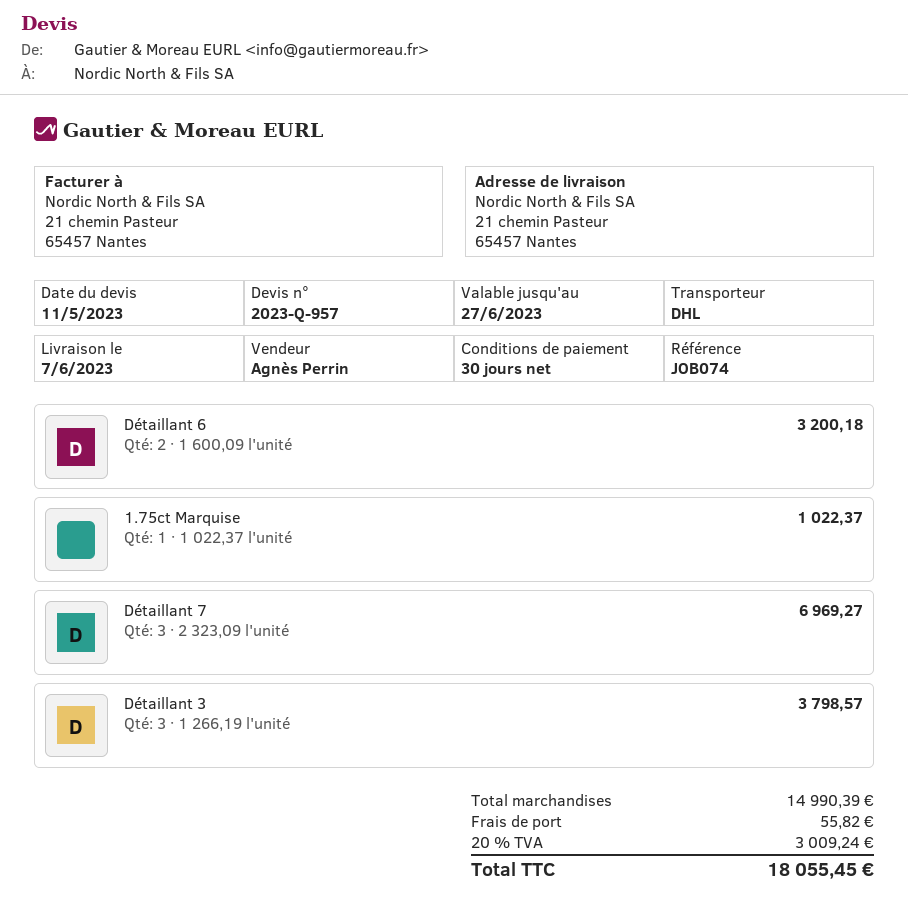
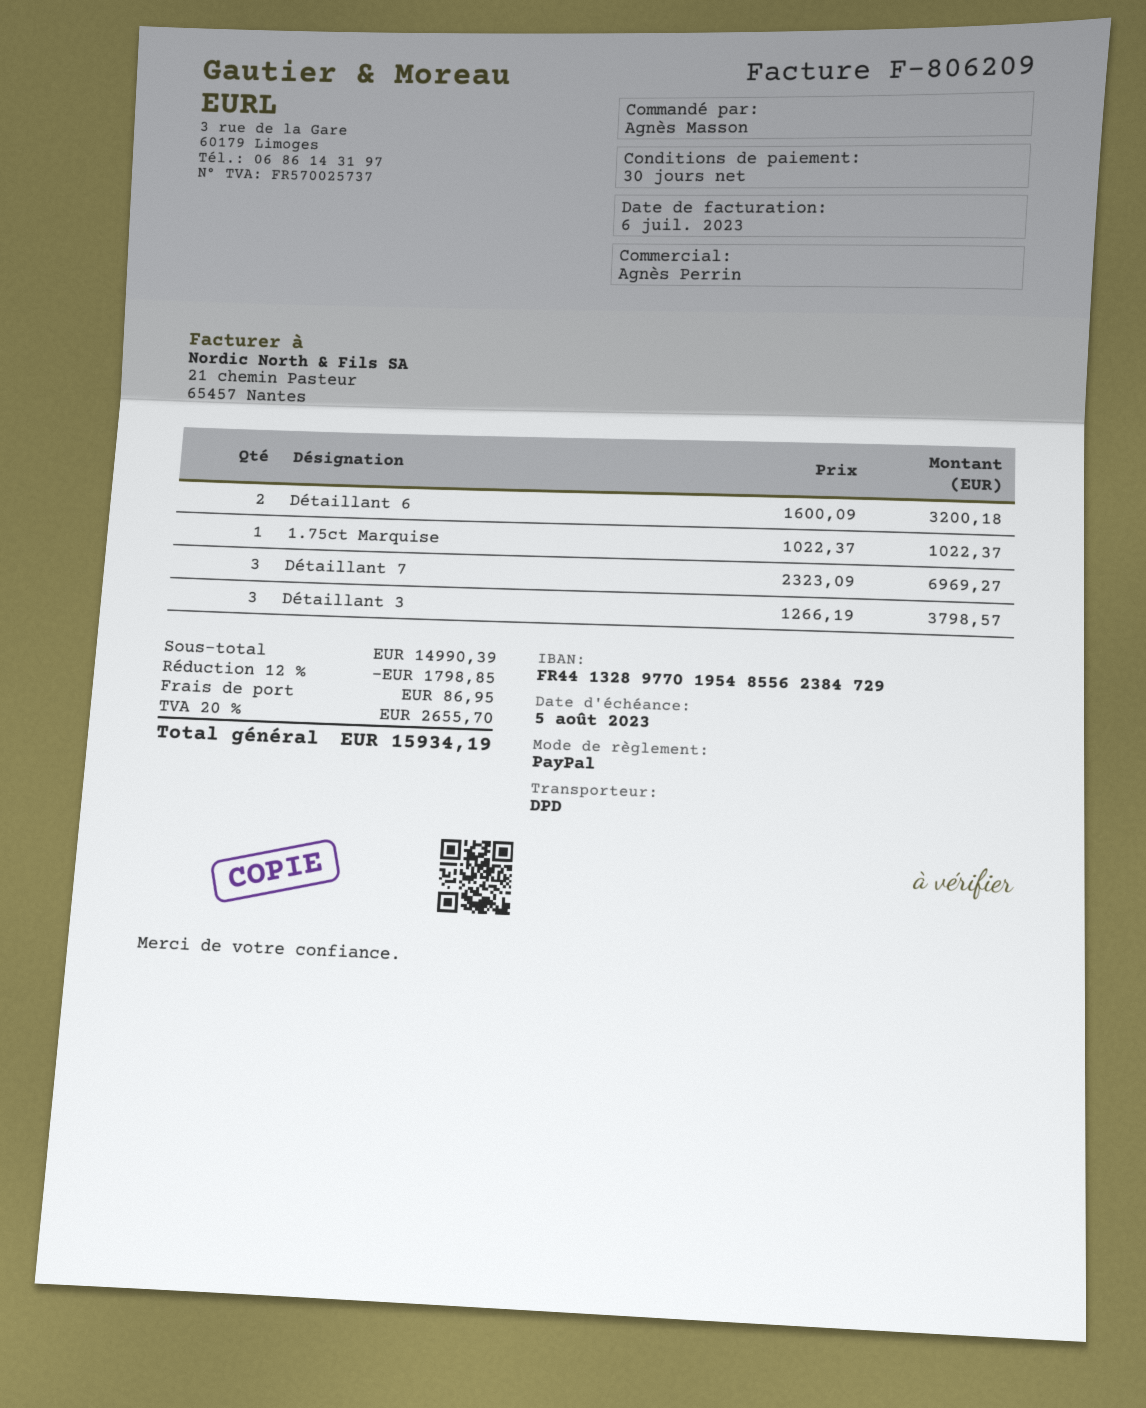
shipping method: DHL -> DPD
discount: none -> 12% = 1798.85
shipping: 55.82 -> 86.95
tax: 20% = 3009.24 -> 20% = 2655.70
total: 18055.45 -> 15934.19

